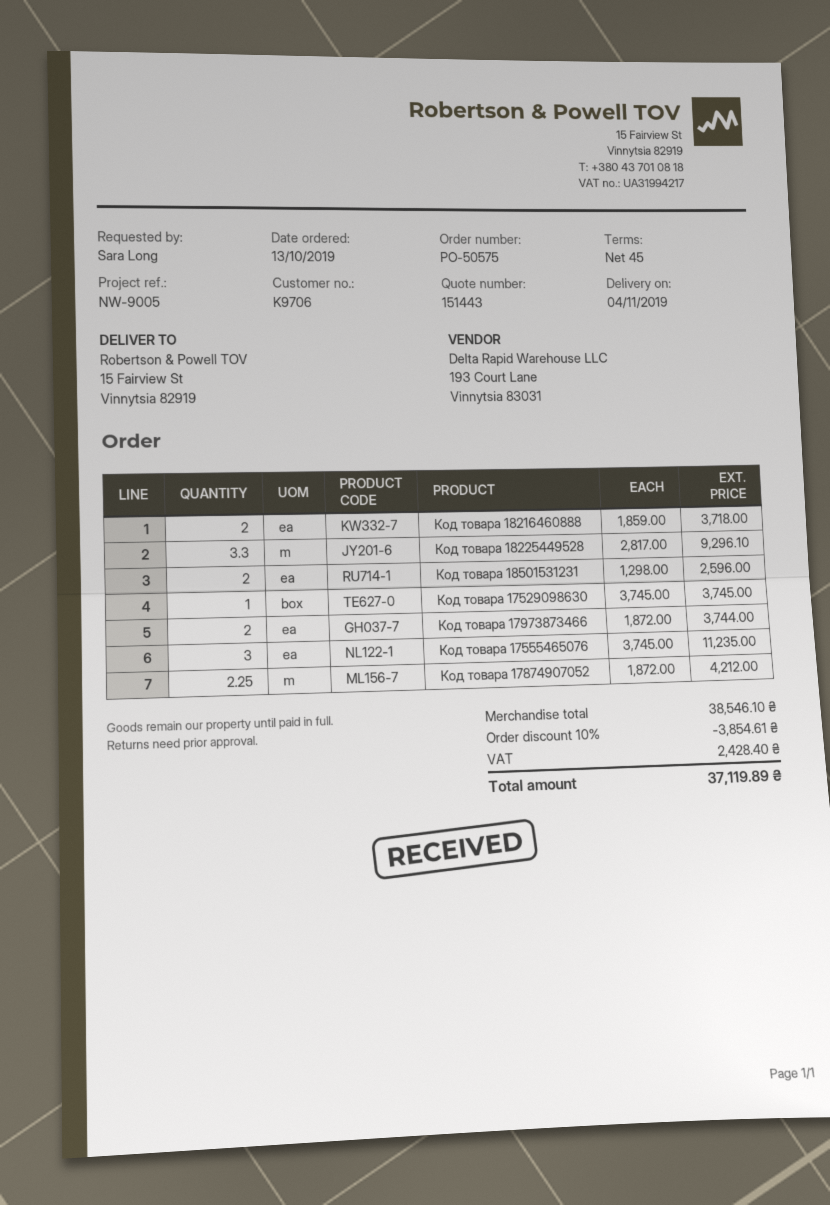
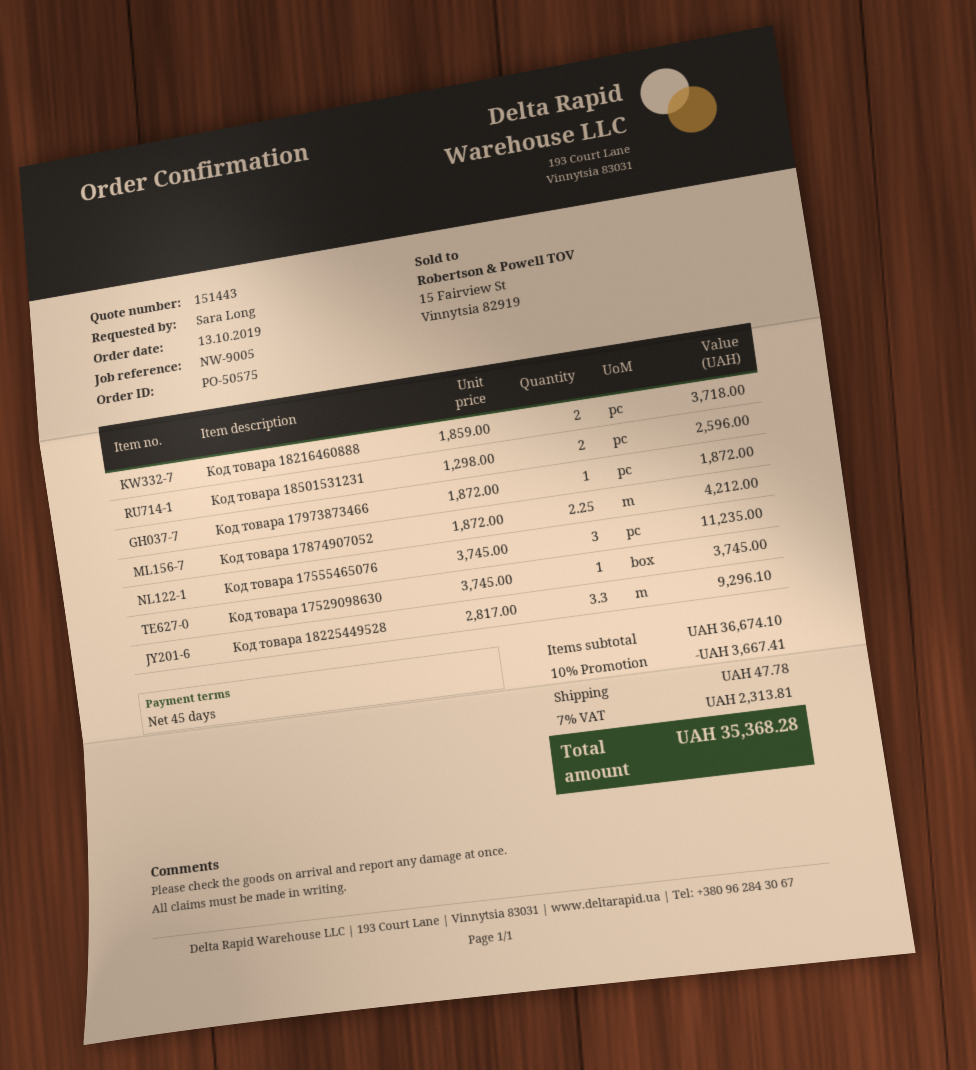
Код товара 17973873466: 2 x 1872.00 = 3744.00 -> 1 x 1872.00 = 1872.00
subtotal: 38546.10 -> 36674.10
discount: 10% = 3854.61 -> 10% = 3667.41
shipping: none -> 47.78
tax: 2428.40 -> 2313.81
total: 37119.89 -> 35368.28

